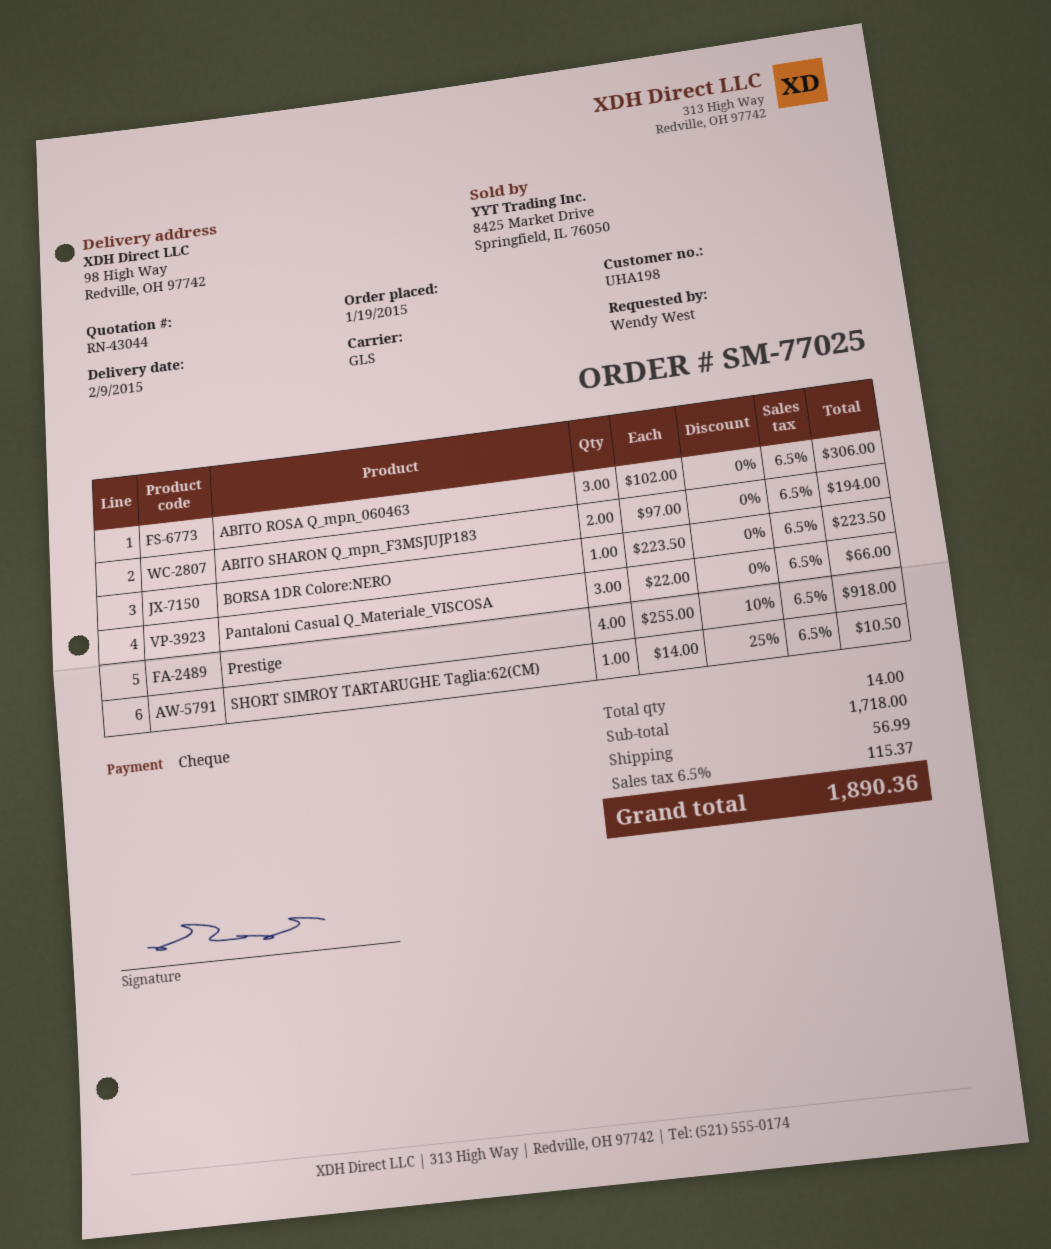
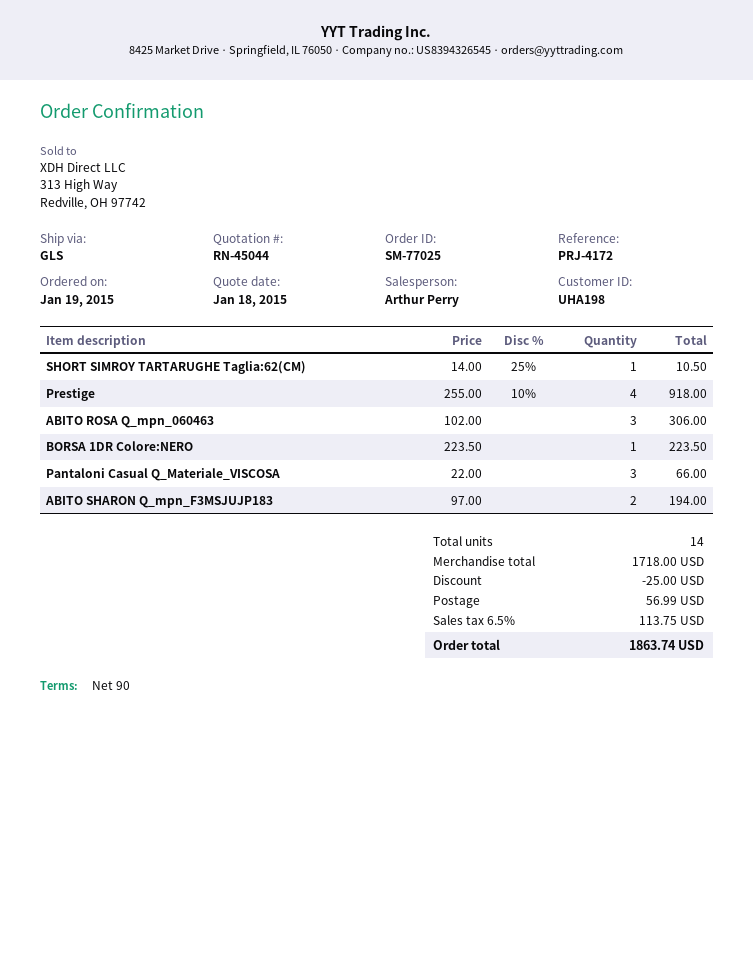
quote number: RN-43044 -> RN-45044
discount: none -> 25.00
tax: 6.5% = 115.37 -> 6.5% = 113.75
total: 1890.36 -> 1863.74

